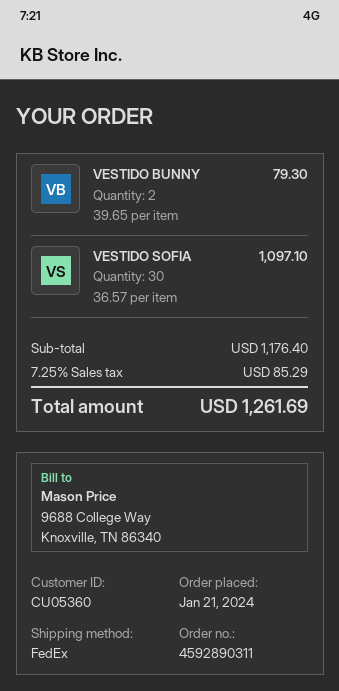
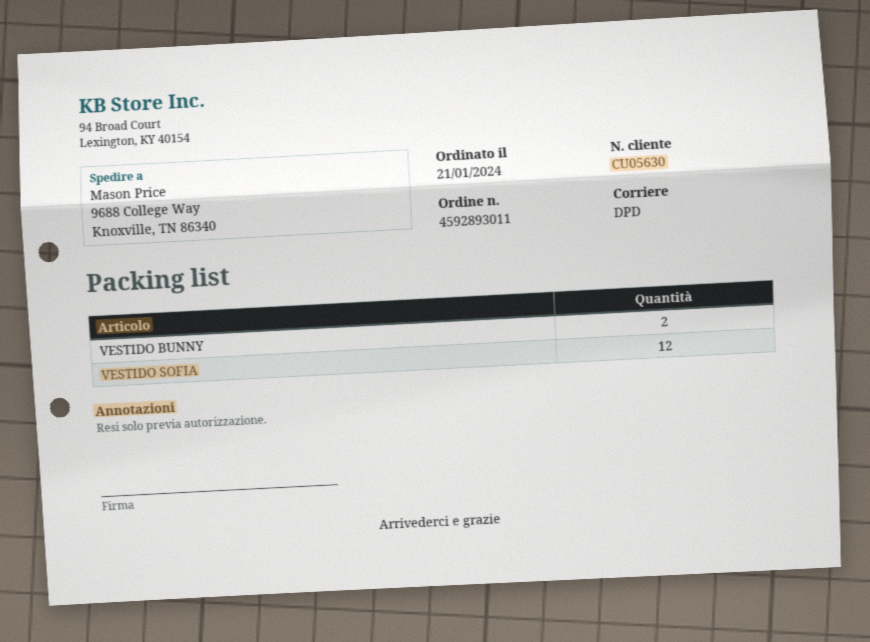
order number: 4592890311 -> 4592893011
customer number: CU05360 -> CU05630
shipping method: FedEx -> DPD
VESTIDO SOFIA: 30 -> 12

